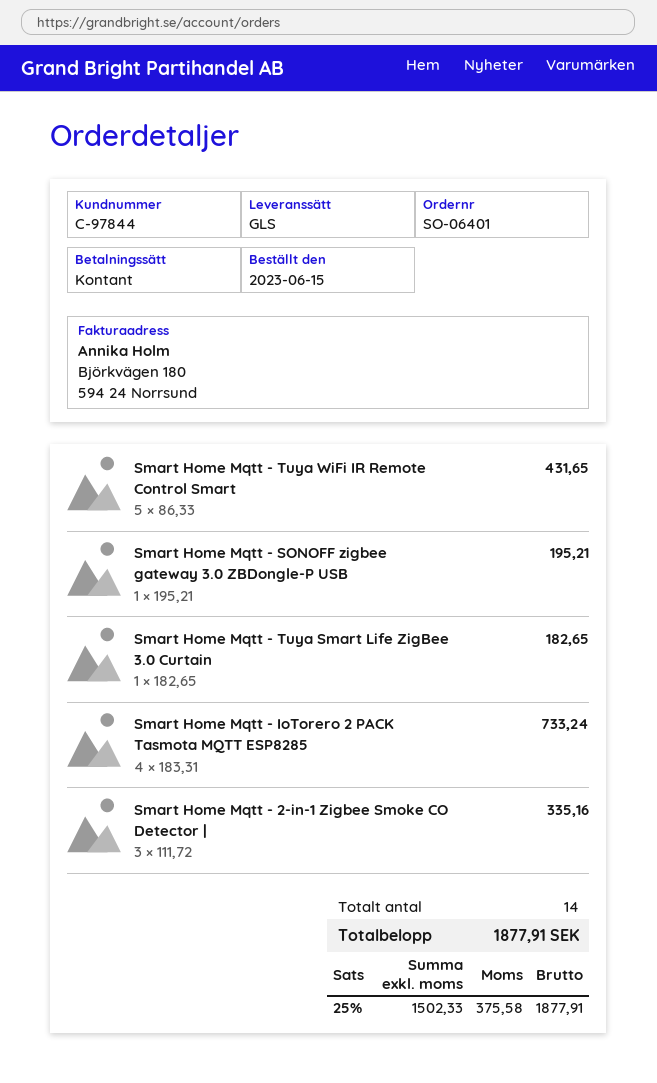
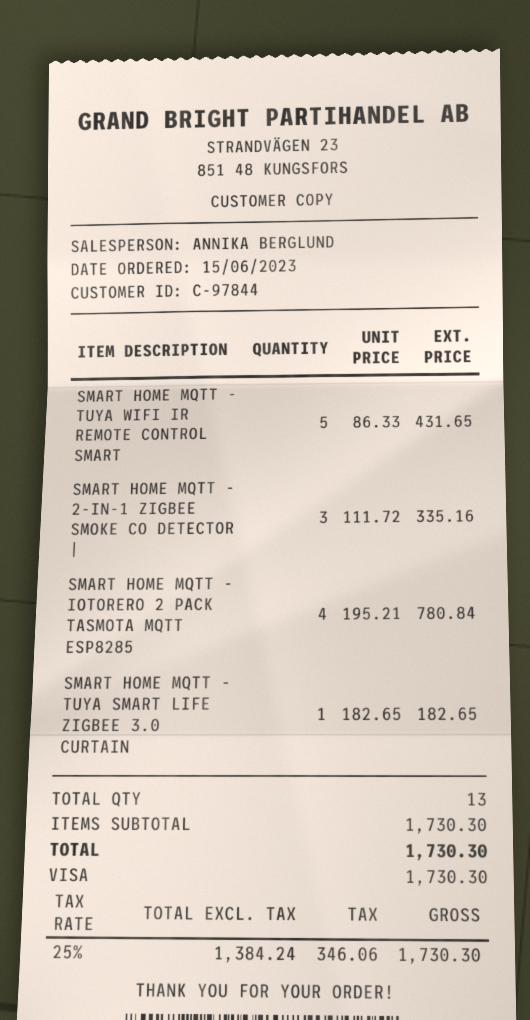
payment method: cash -> Visa
Smart Home Mqtt - SONOFF zigbee gateway 3.0 ZBDongle-P USB: 1 x 195.21 = 195.21 -> none
Smart Home Mqtt - IoTorero 2 PACK Tasmota MQTT ESP8285: 4 x 183.31 = 733.24 -> 4 x 195.21 = 780.84
total quantity: 14 -> 13
net: 1502.33 -> 1384.24
tax: 25% = 375.58 -> 25% = 346.06
total: 1877.91 -> 1730.30

